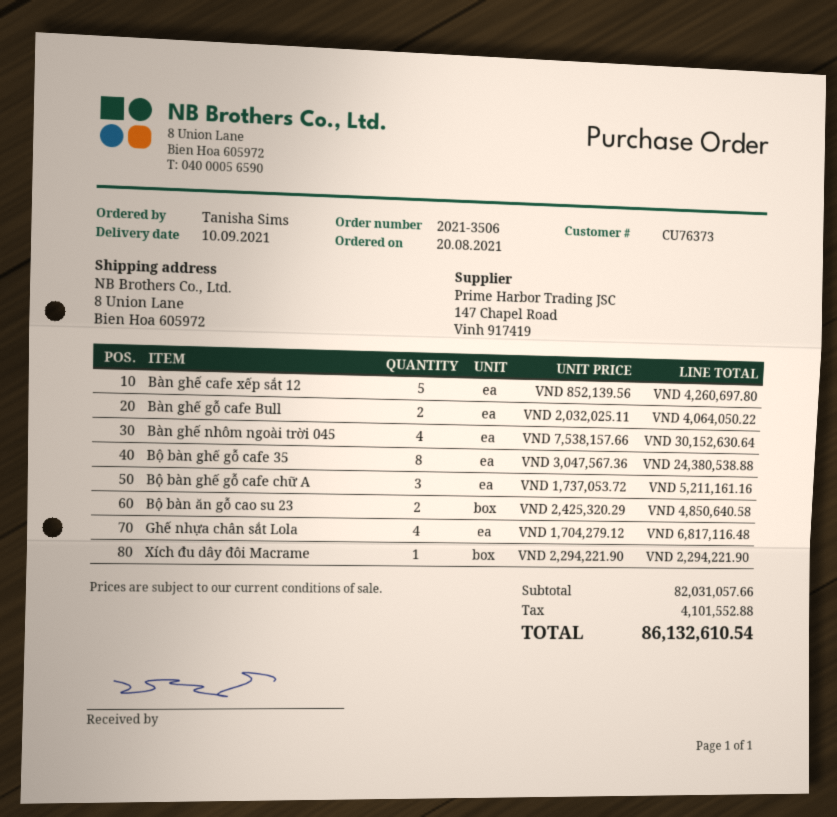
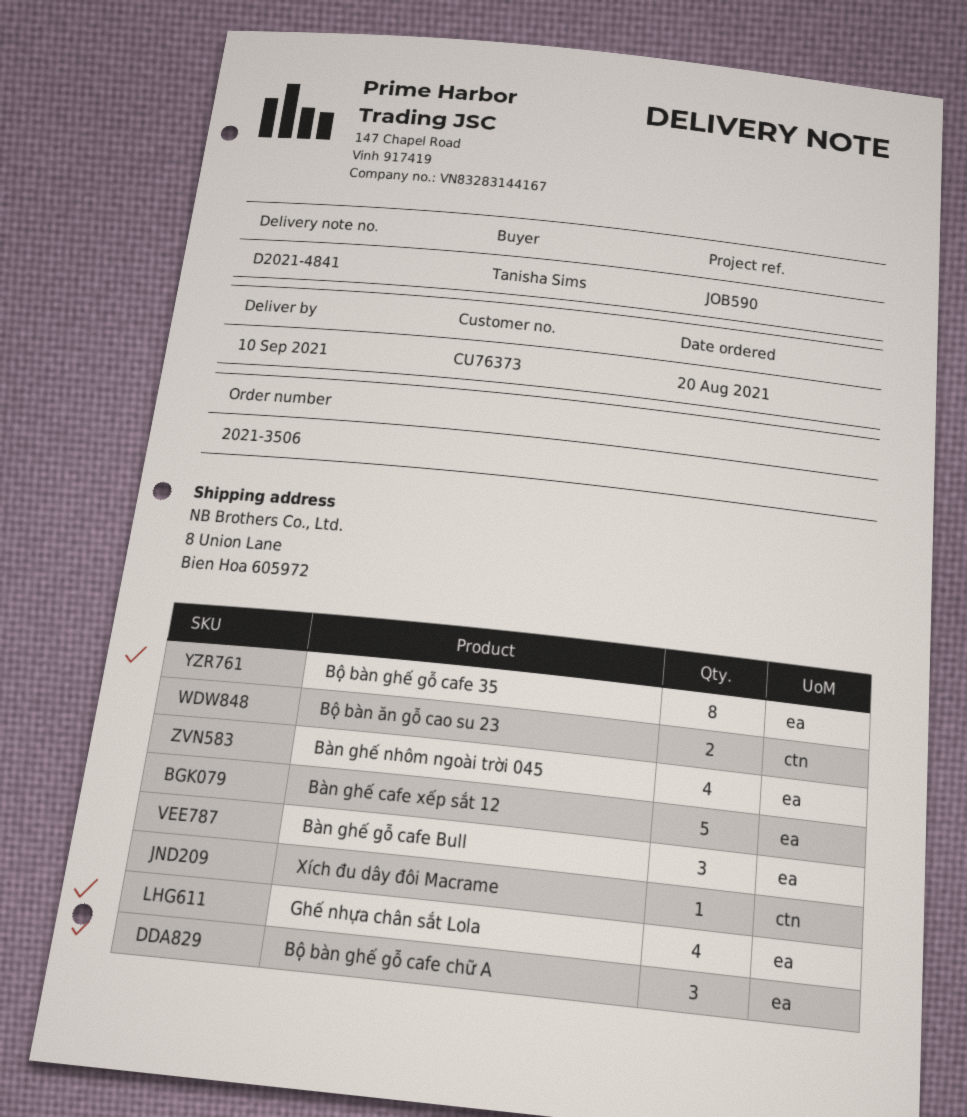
Bàn ghế gỗ cafe Bull: 2 -> 3

